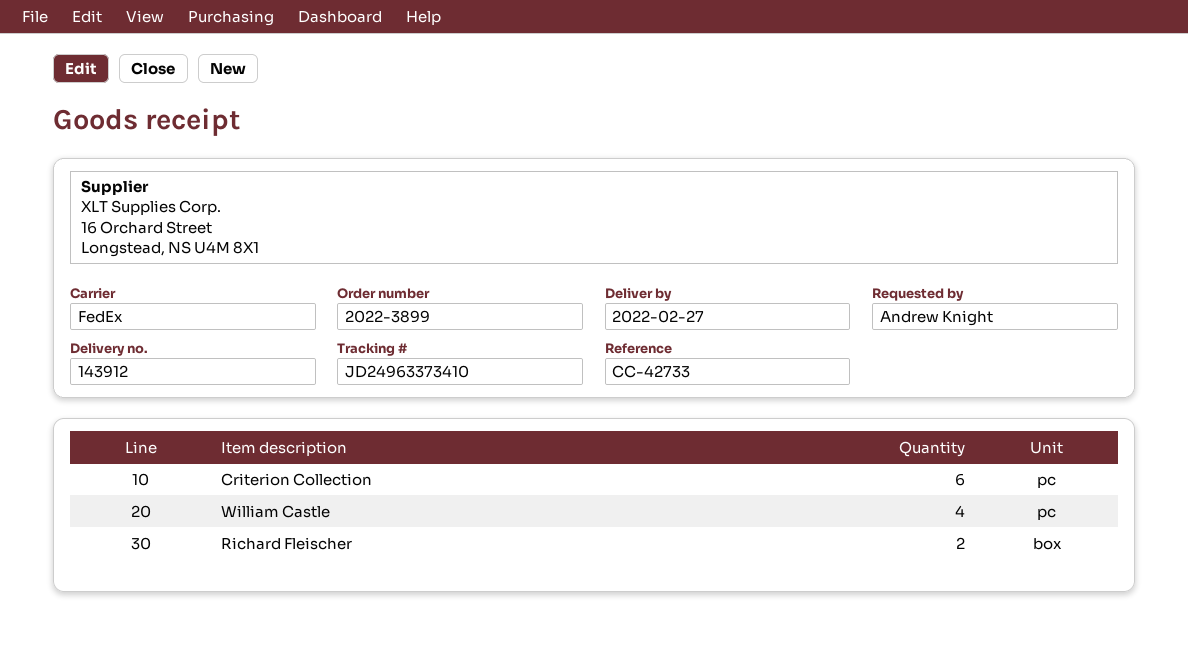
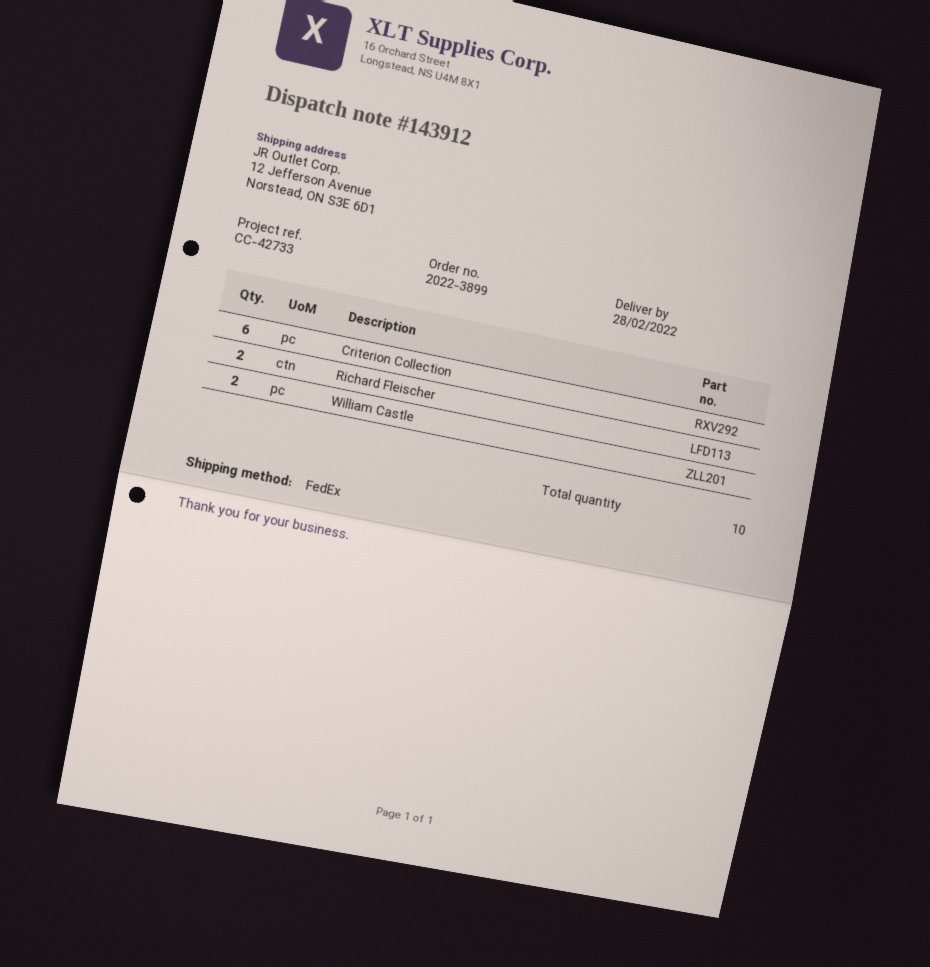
delivery date: 2022-02-27 -> 2022-02-28
William Castle: 4 -> 2

